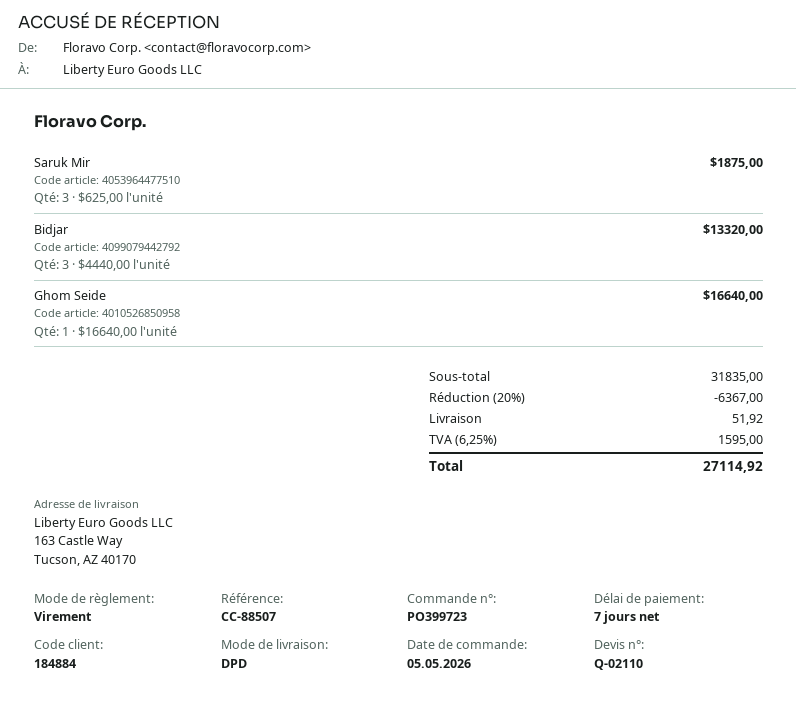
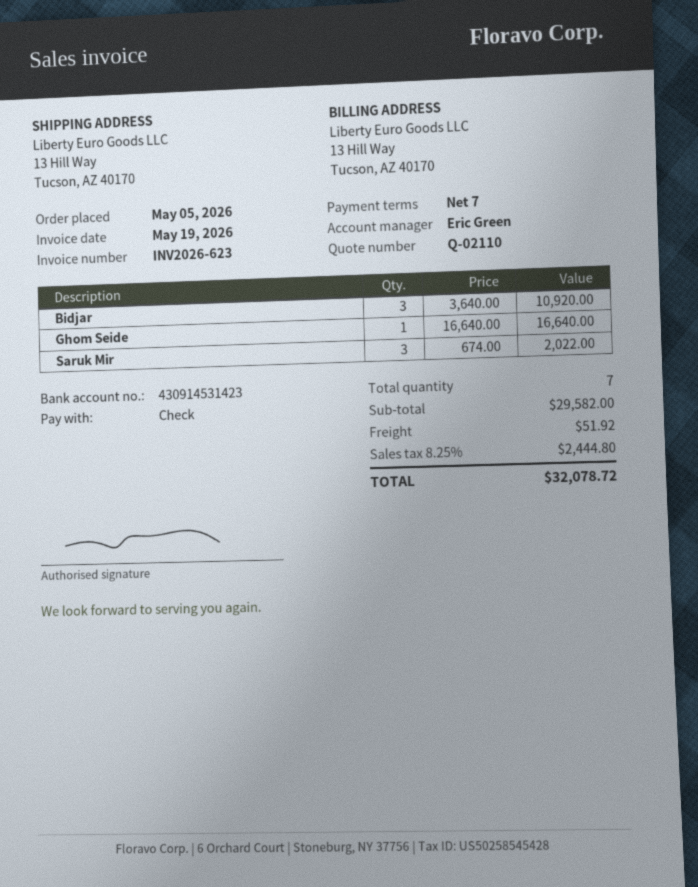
payment method: bank transfer -> cheque
ship to: 163 Castle Way, Tucson, AZ 40170 -> 13 Hill Way, Tucson, AZ 40170
Saruk Mir: 3 x 625.00 = 1875.00 -> 3 x 674.00 = 2022.00
Bidjar: 3 x 4440.00 = 13320.00 -> 3 x 3640.00 = 10920.00
subtotal: 31835.00 -> 29582.00
discount: 20% = 6367.00 -> none
tax: 6.25% = 1595.00 -> 8.25% = 2444.80
total: 27114.92 -> 32078.72

